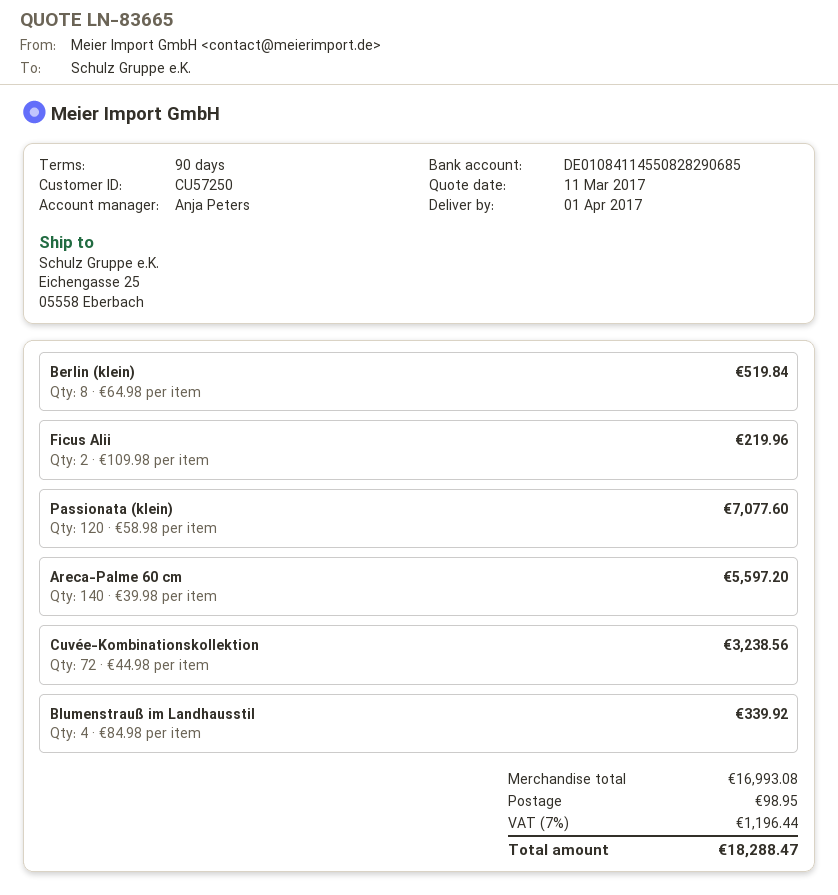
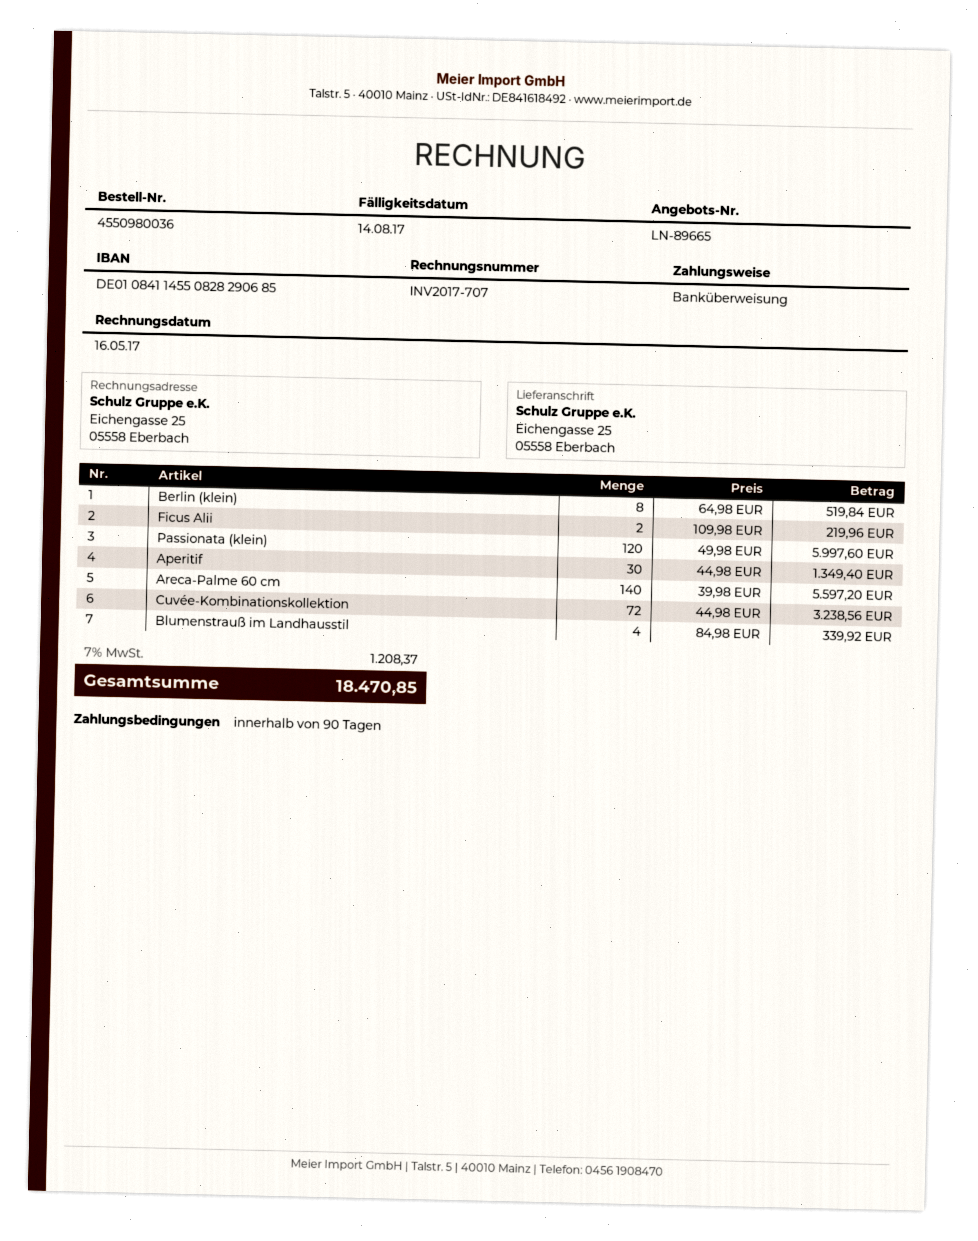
quote number: LN-83665 -> LN-89665
Passionata (klein): 120 x 58.98 = 7077.60 -> 120 x 49.98 = 5997.60
Aperitif: none -> 30 x 44.98 = 1349.40
shipping: 98.95 -> none
tax: 7% = 1196.44 -> 7% = 1208.37
total: 18288.47 -> 18470.85

